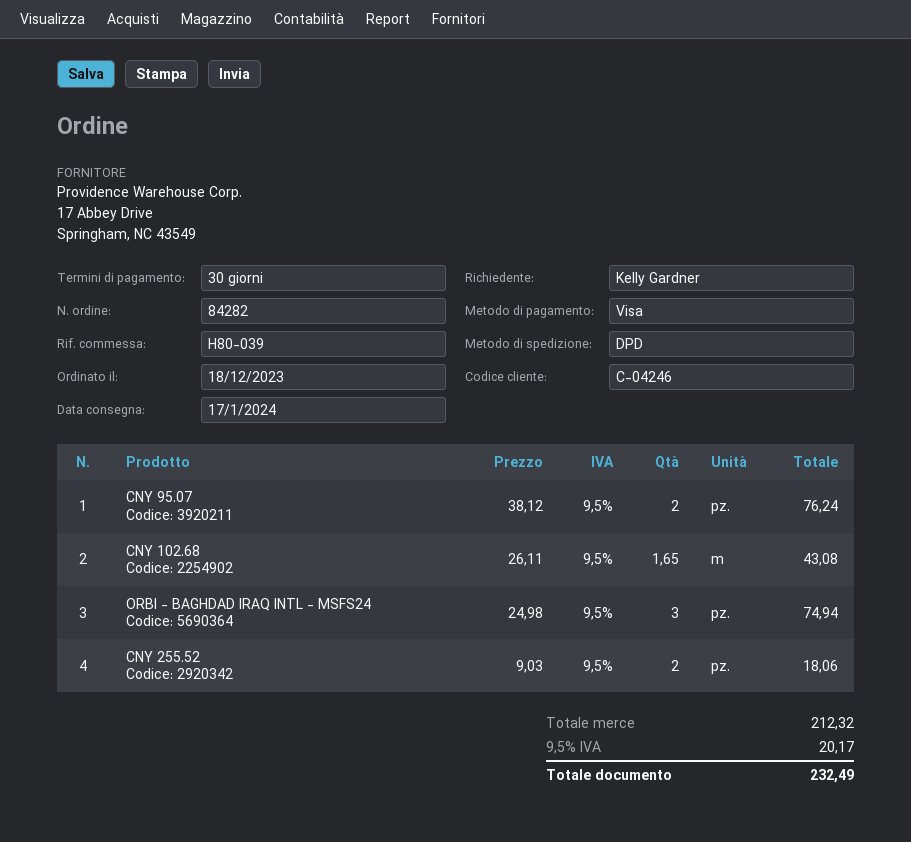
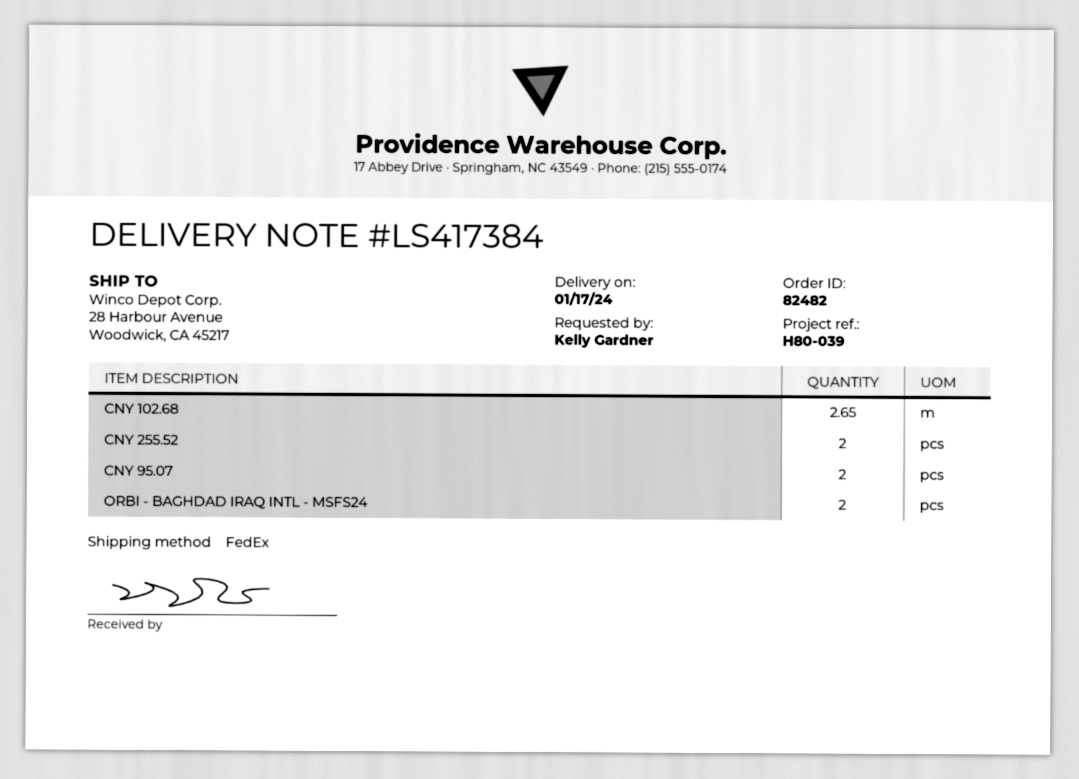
order number: 84282 -> 82482
shipping method: DPD -> FedEx
CNY 102.68: 1.65 -> 2.65
ORBI - BAGHDAD IRAQ INTL - MSFS24: 3 -> 2

